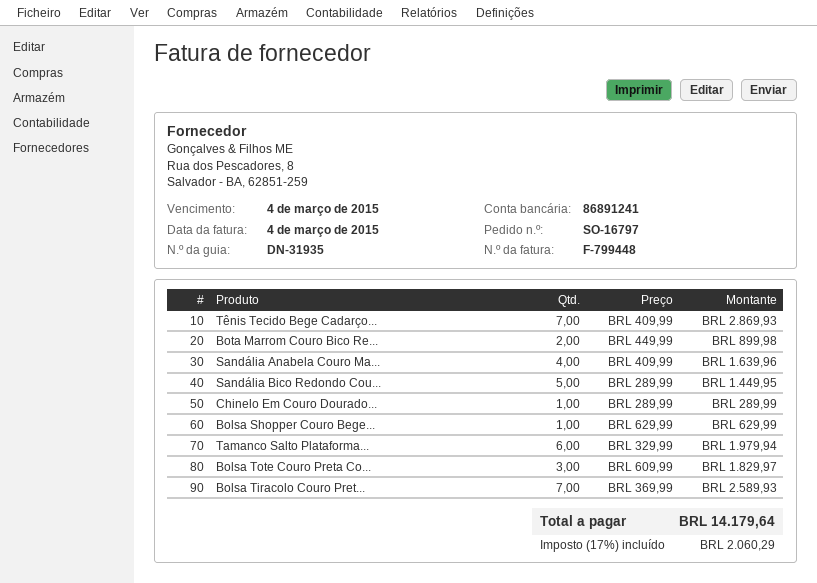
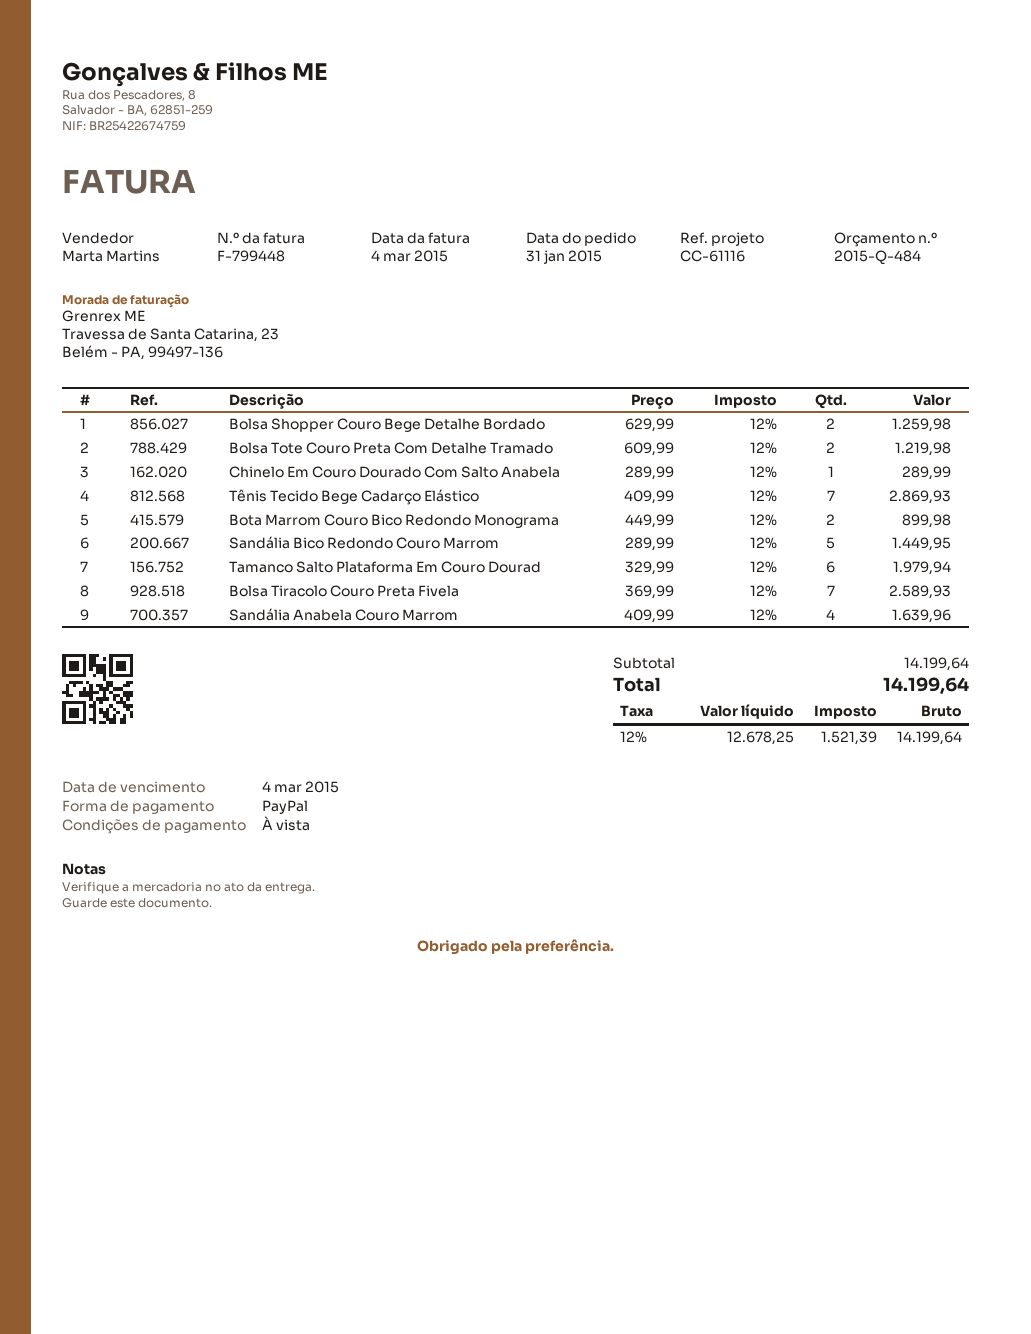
Bolsa Shopper Couro Bege...: 1 x 629.99 = 629.99 -> 2 x 629.99 = 1259.98
Bolsa Tote Couro Preta Co...: 3 x 609.99 = 1829.97 -> 2 x 609.99 = 1219.98
tax: 17% = 2060.29 -> 12% = 1521.39
total: 14179.64 -> 14199.64

